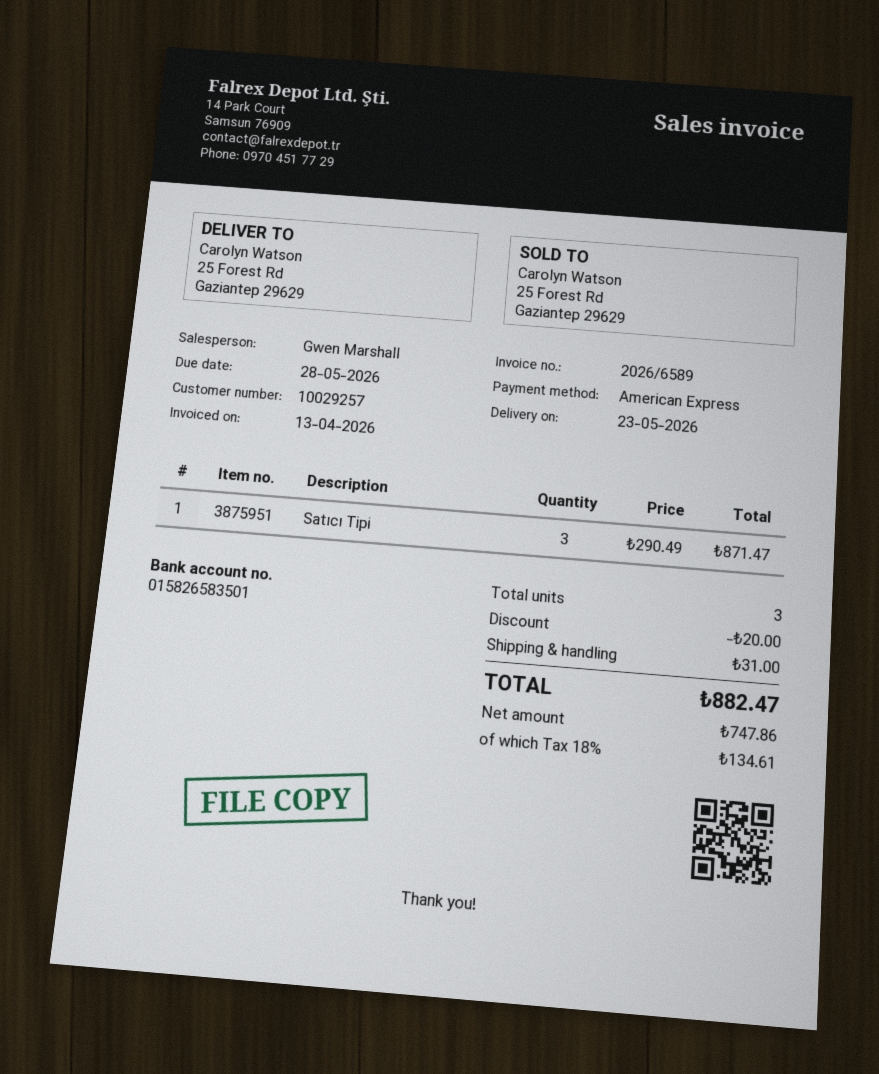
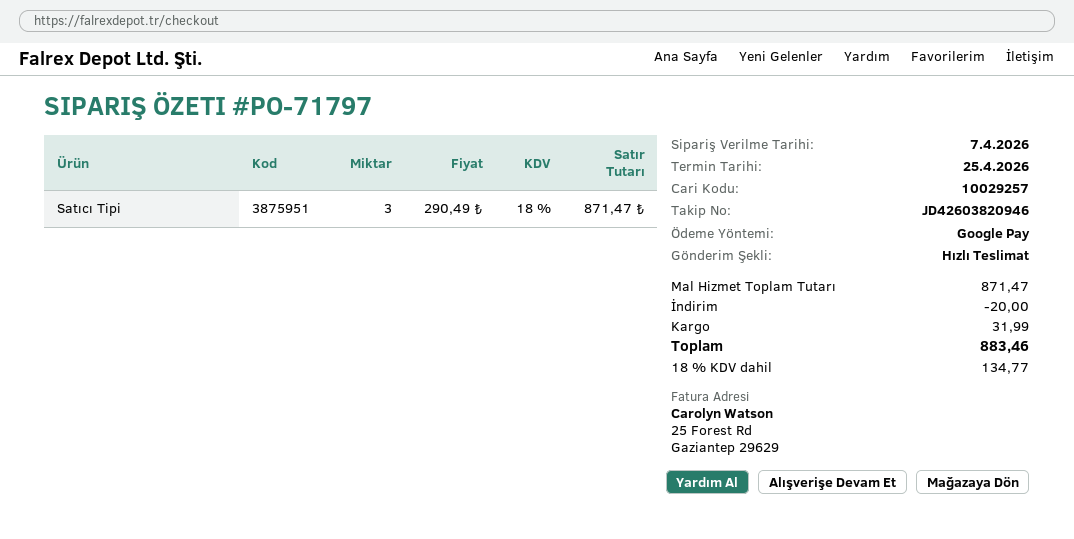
delivery date: 2026-05-23 -> 2026-04-25
payment method: American Express -> Google Pay
shipping: 31.00 -> 31.99
tax: 18% = 134.61 -> 18% = 134.77
total: 882.47 -> 883.46

